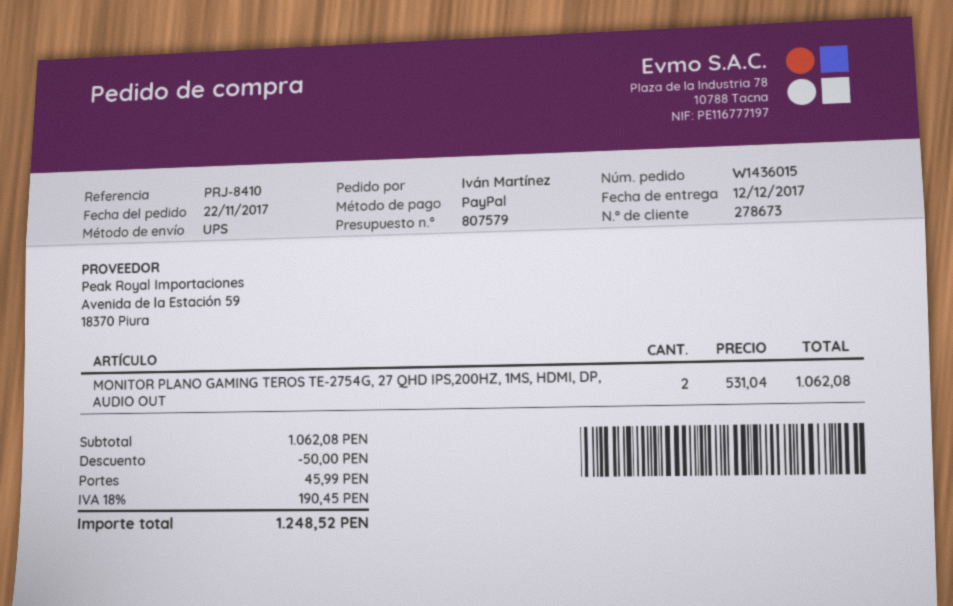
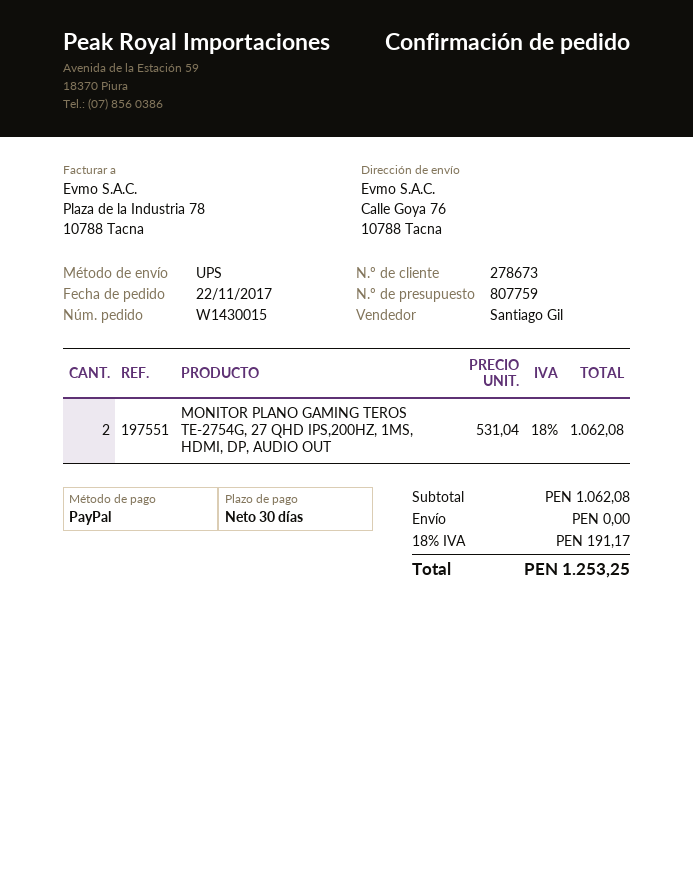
quote number: 807579 -> 807759
order number: W1436015 -> W1430015
discount: 50.00 -> none
shipping: 45.99 -> 0.00
tax: 18% = 190.45 -> 18% = 191.17
total: 1248.52 -> 1253.25

